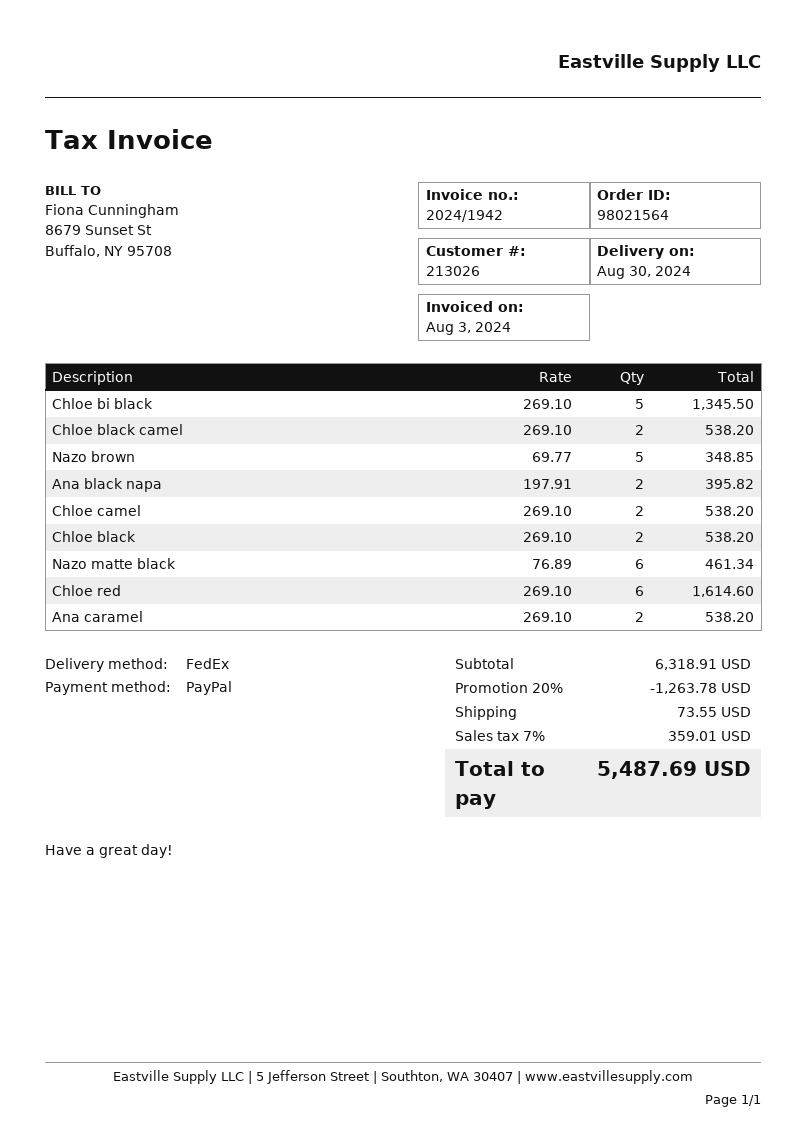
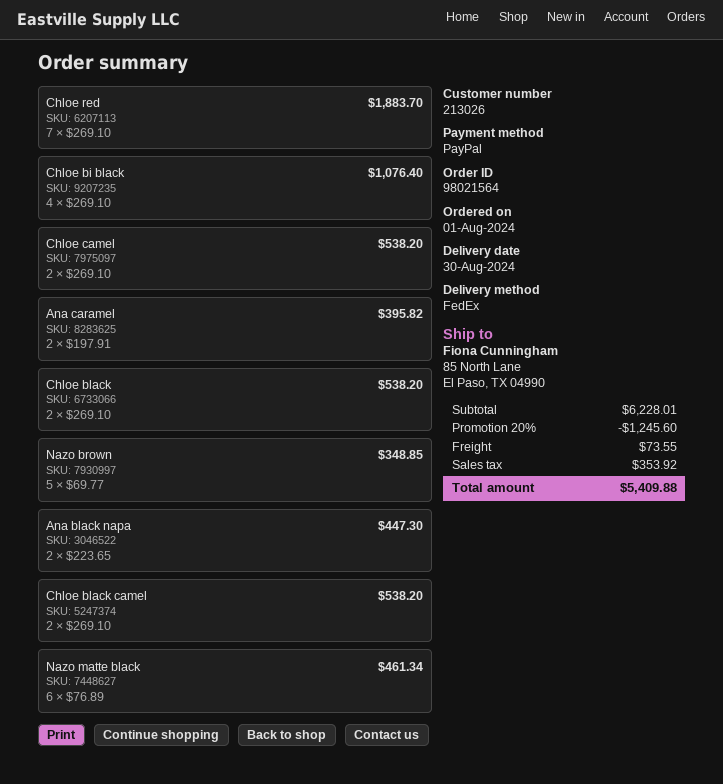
Chloe bi black: 5 x 269.10 = 1345.50 -> 4 x 269.10 = 1076.40
Ana black napa: 2 x 197.91 = 395.82 -> 2 x 223.65 = 447.30
Chloe red: 6 x 269.10 = 1614.60 -> 7 x 269.10 = 1883.70
Ana caramel: 2 x 269.10 = 538.20 -> 2 x 197.91 = 395.82
subtotal: 6318.91 -> 6228.01
discount: 20% = 1263.78 -> 20% = 1245.60
tax: 359.01 -> 353.92
total: 5487.69 -> 5409.88

